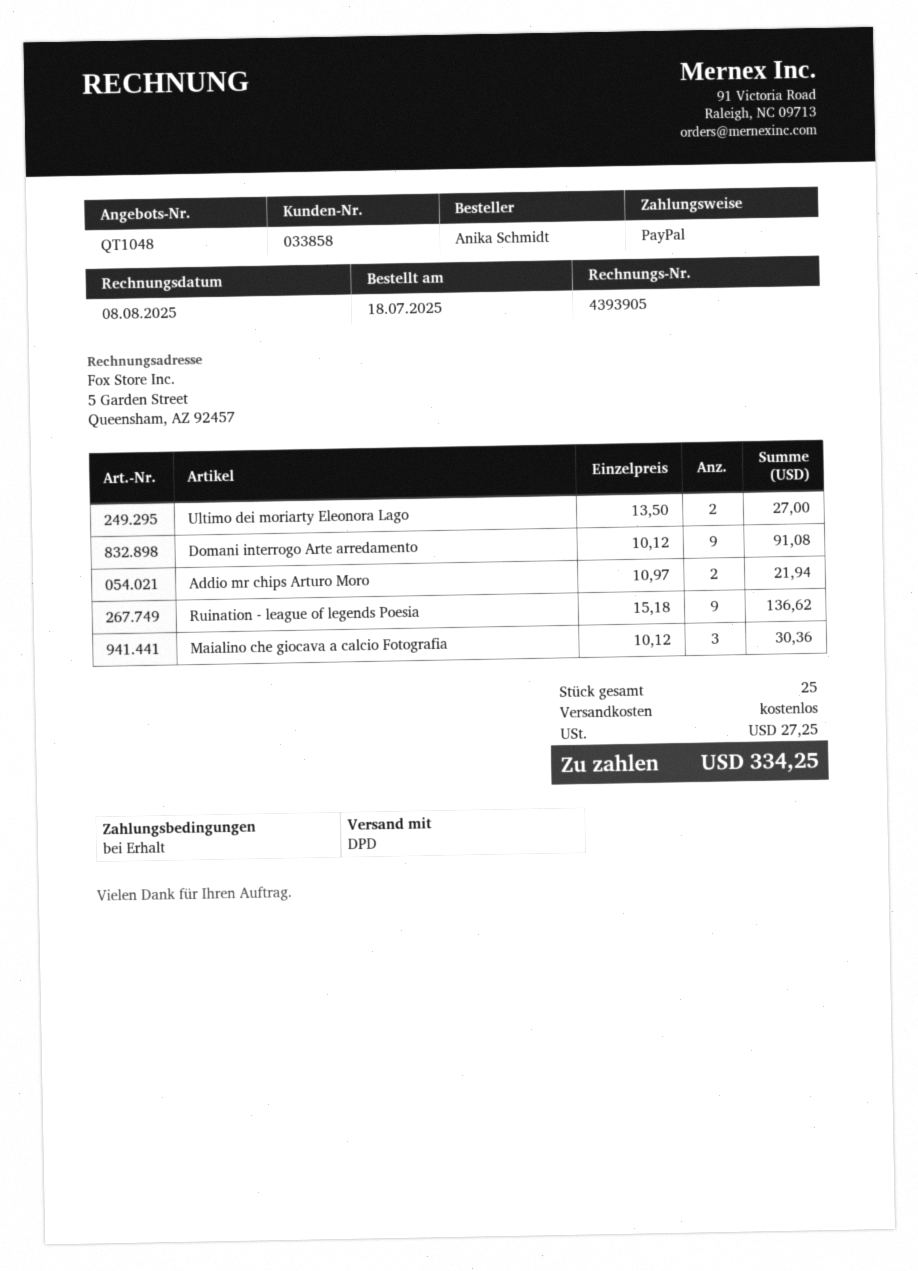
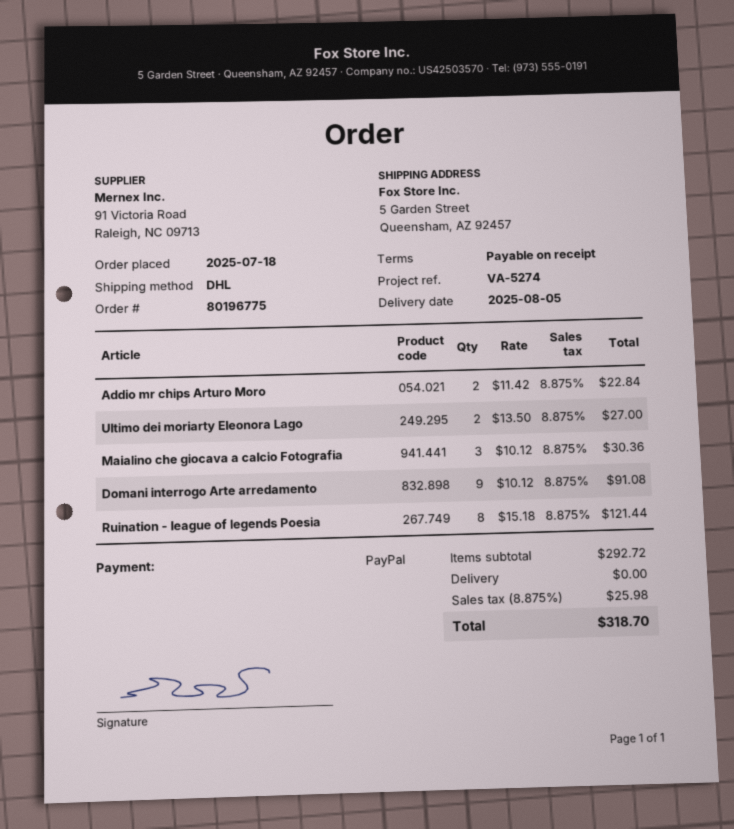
shipping method: DPD -> DHL
Addio mr chips Arturo Moro: 2 x 10.97 = 21.94 -> 2 x 11.42 = 22.84
Ruination - league of legends Poesia: 9 x 15.18 = 136.62 -> 8 x 15.18 = 121.44
tax: 27.25 -> 25.98
total: 334.25 -> 318.70

